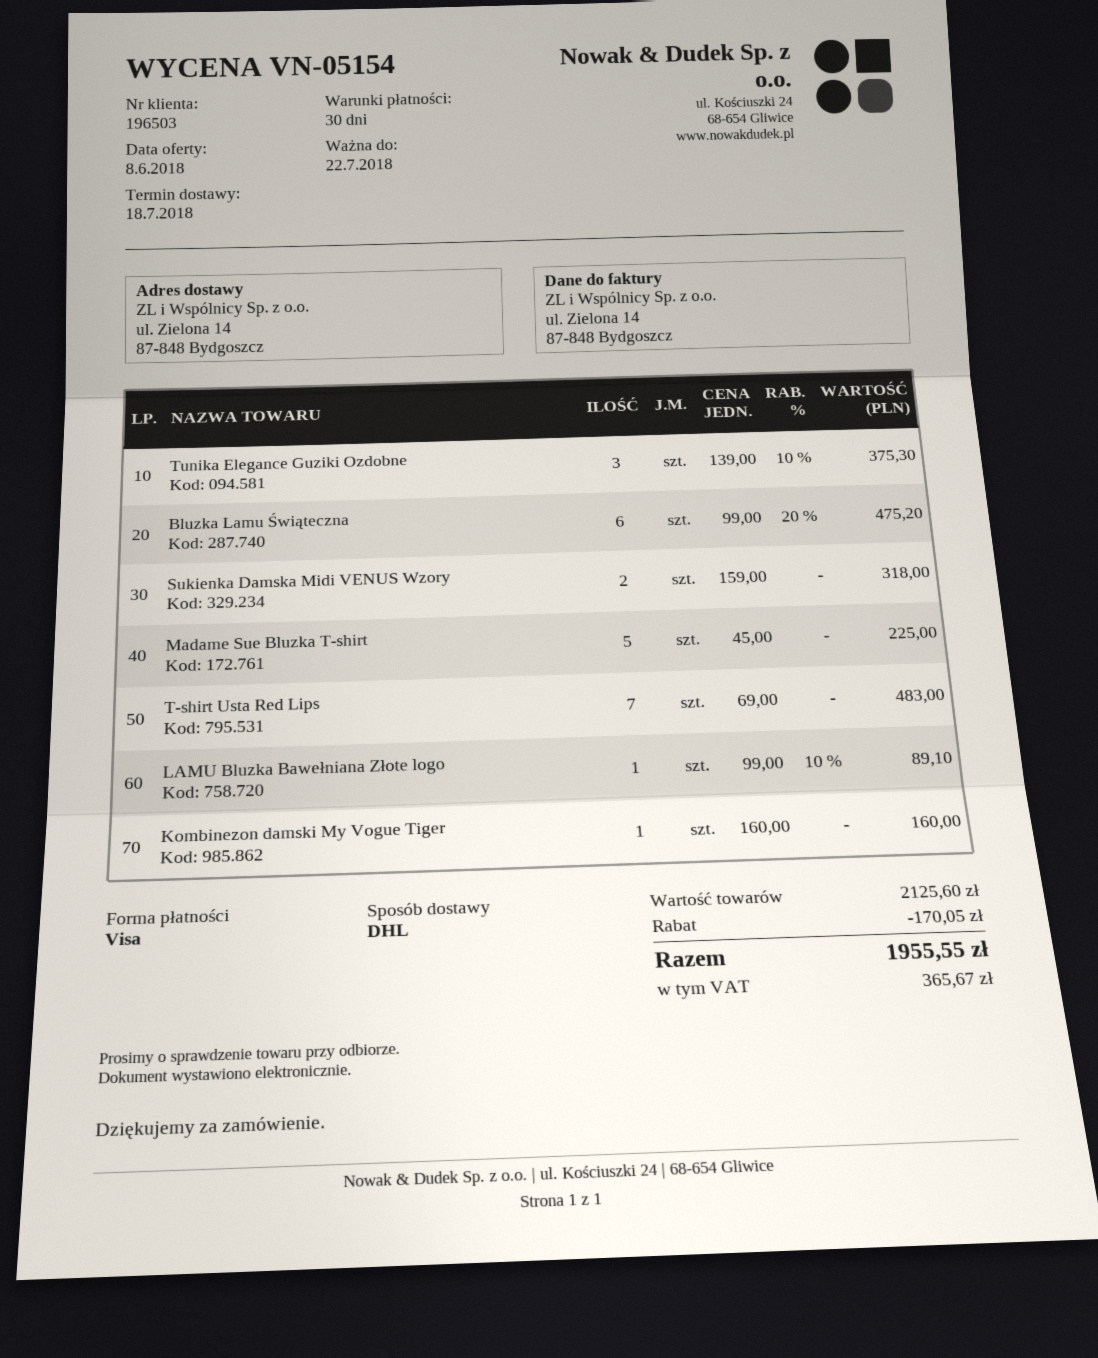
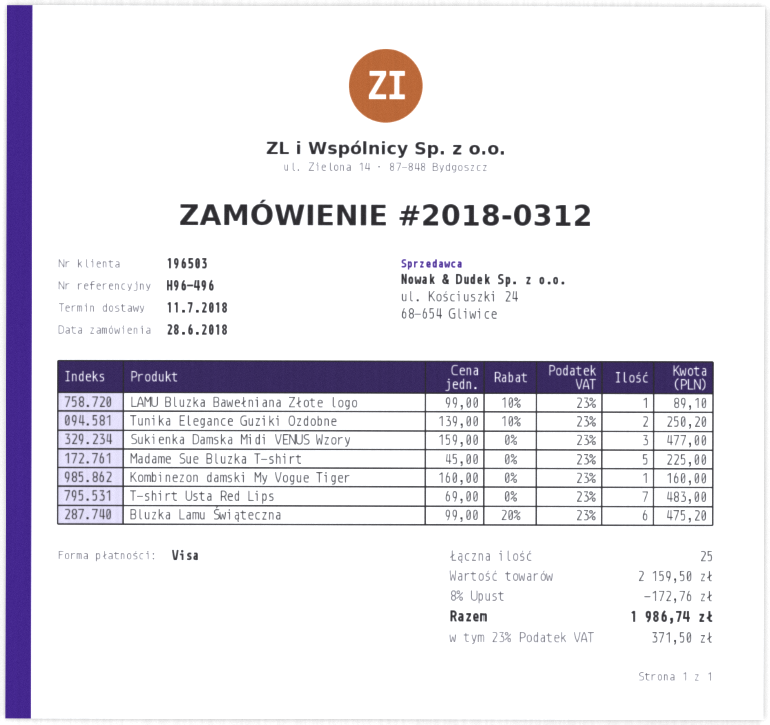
delivery date: 2018-07-18 -> 2018-07-11
Tunika Elegance Guziki Ozdobne: 3 x 139.00 - 10% = 375.30 -> 2 x 139.00 - 10% = 250.20
Sukienka Damska Midi VENUS Wzory: 2 x 159.00 = 318.00 -> 3 x 159.00 = 477.00
subtotal: 2125.60 -> 2159.50
discount: 170.05 -> 172.76
tax: 365.67 -> 371.50
total: 1955.55 -> 1986.74

